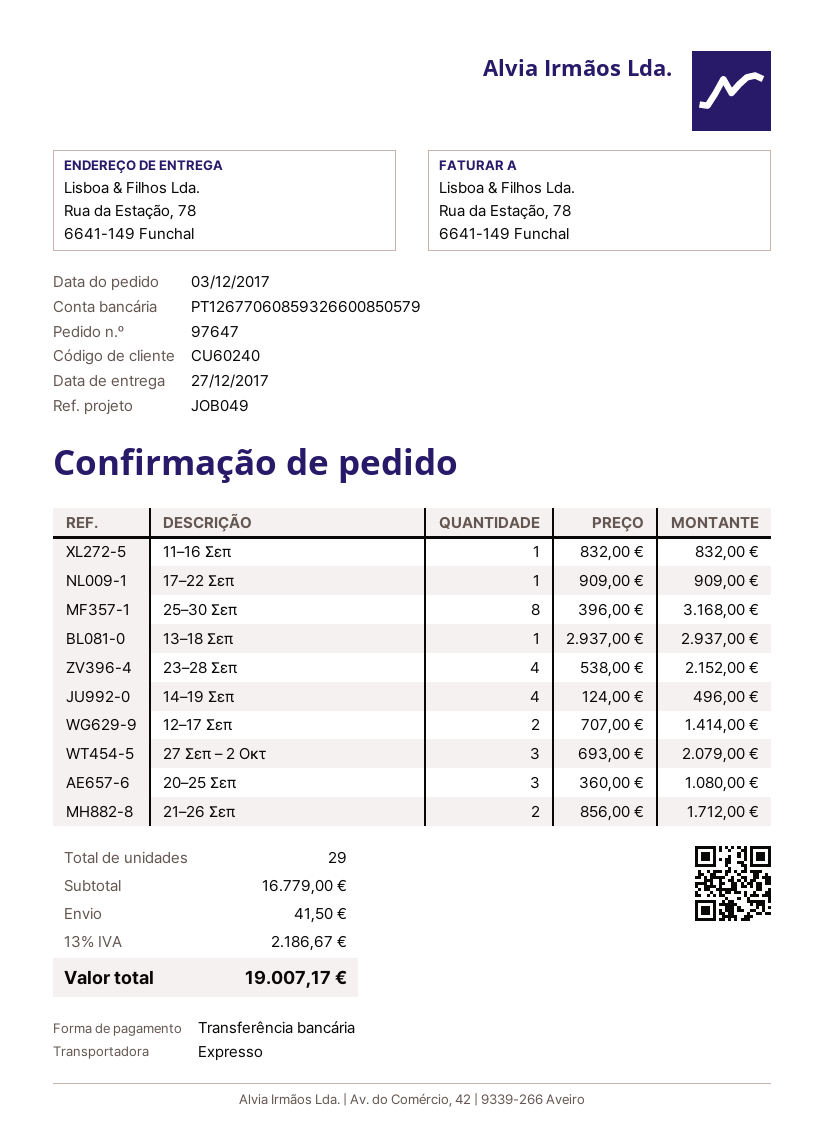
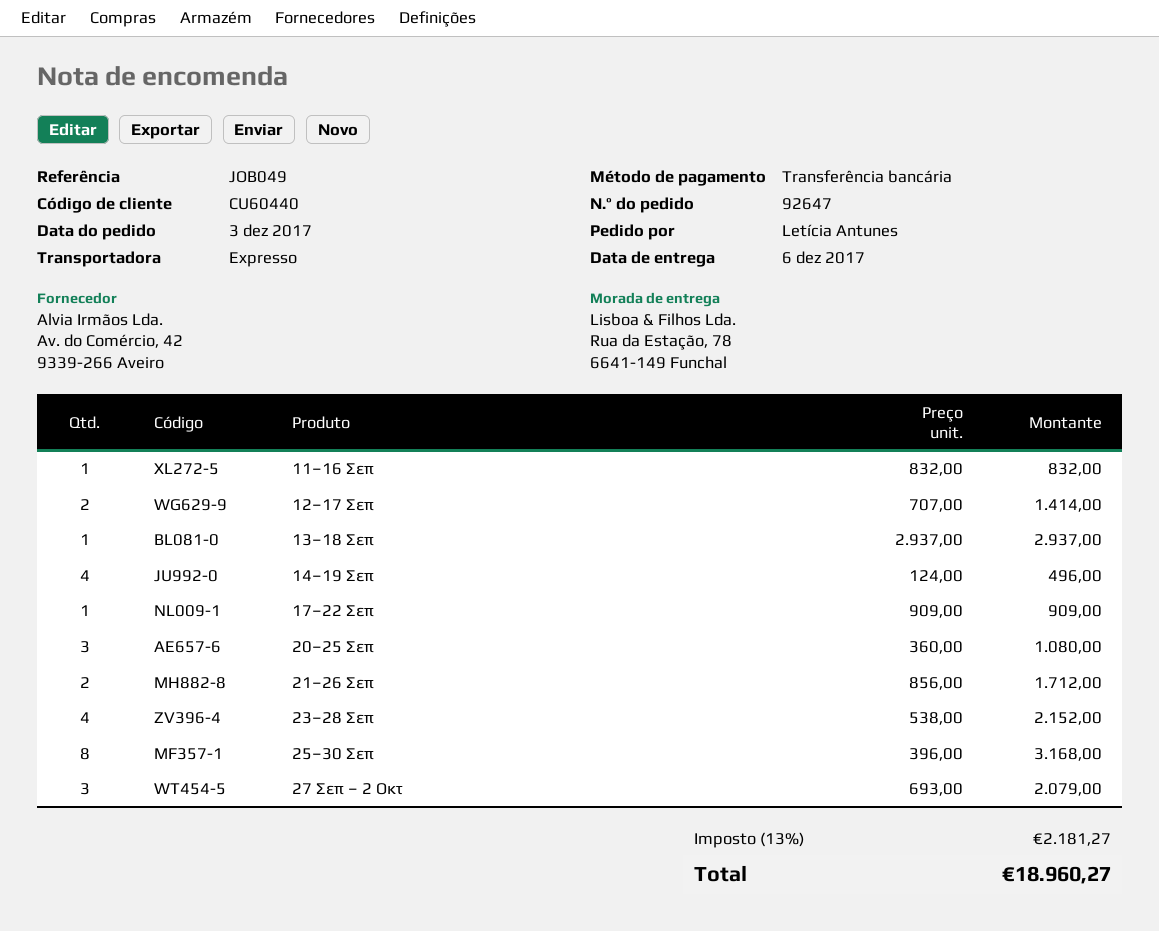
order number: 97647 -> 92647
delivery date: 2017-12-27 -> 2017-12-06
customer number: CU60240 -> CU60440
shipping: 41.50 -> none
tax: 13% = 2186.67 -> 13% = 2181.27
total: 19007.17 -> 18960.27

